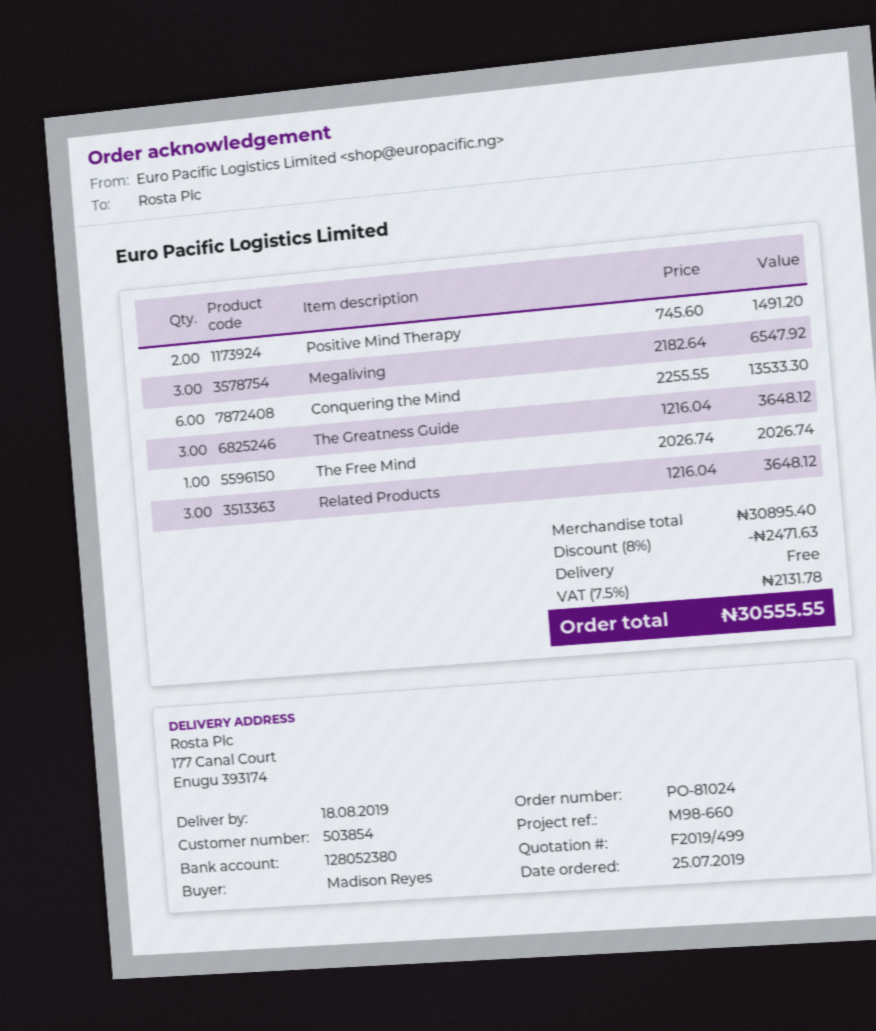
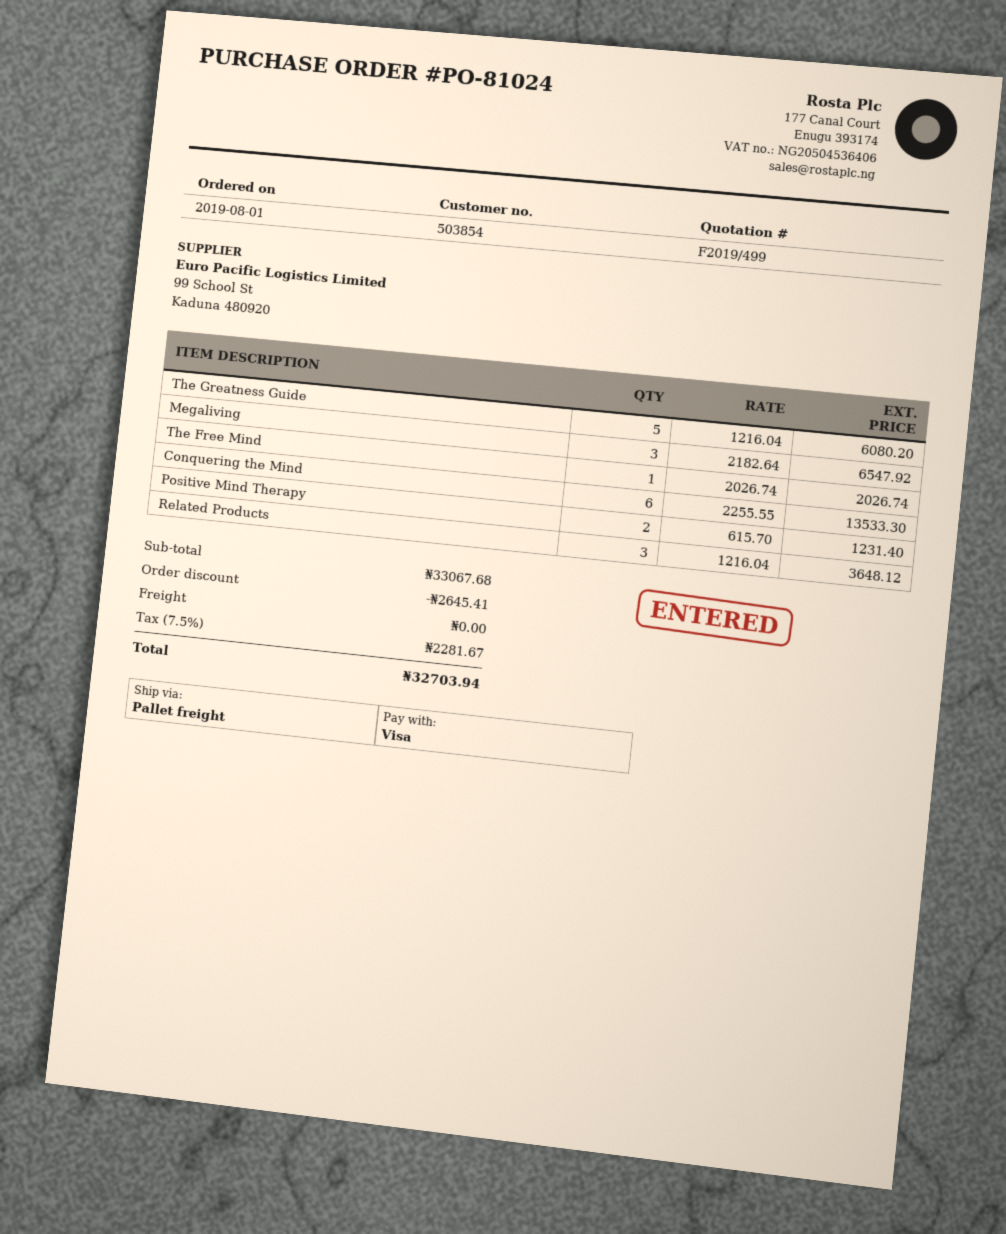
order date: 2019-07-25 -> 2019-08-01
Positive Mind Therapy: 2 x 745.60 = 1491.20 -> 2 x 615.70 = 1231.40
The Greatness Guide: 3 x 1216.04 = 3648.12 -> 5 x 1216.04 = 6080.20
subtotal: 30895.40 -> 33067.68
discount: 2471.63 -> 2645.41
tax: 7.5% = 2131.78 -> 7.5% = 2281.67
total: 30555.55 -> 32703.94

